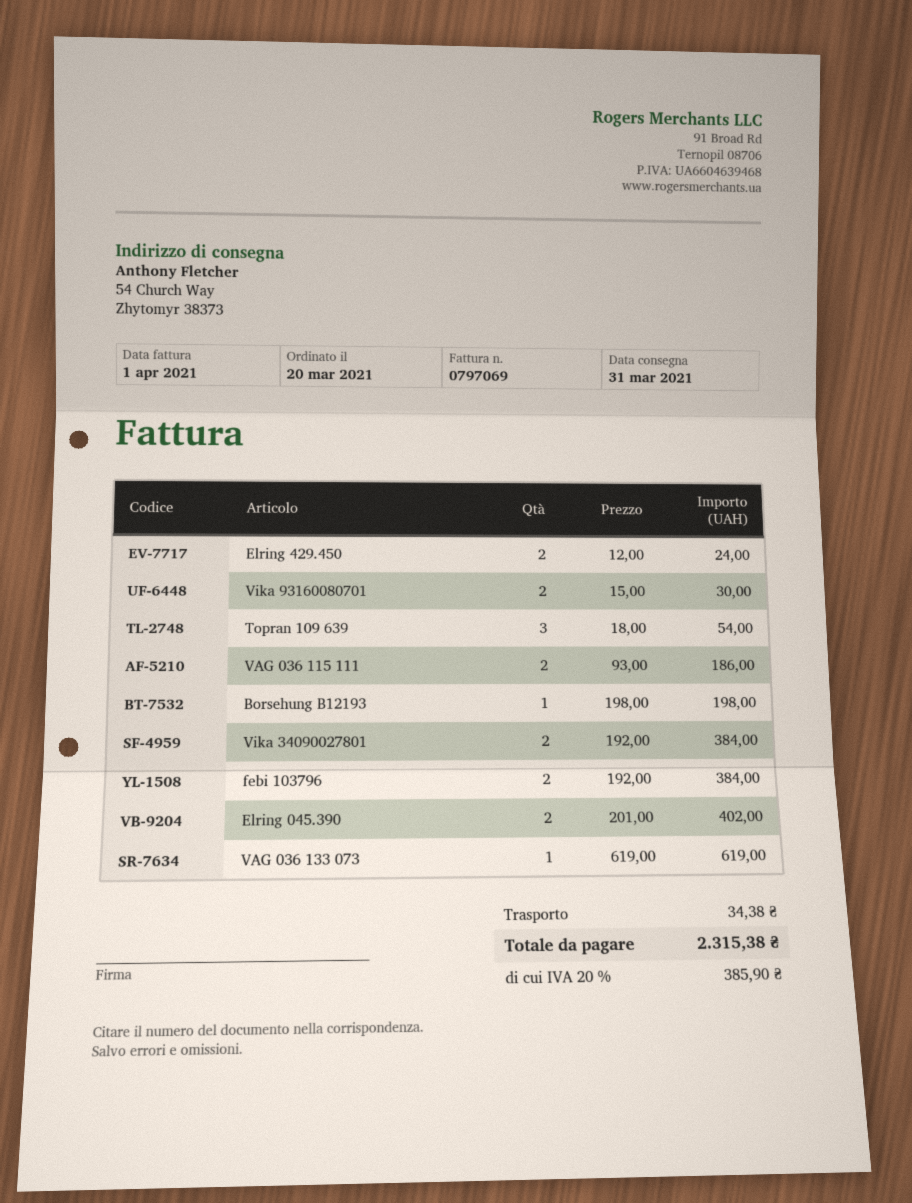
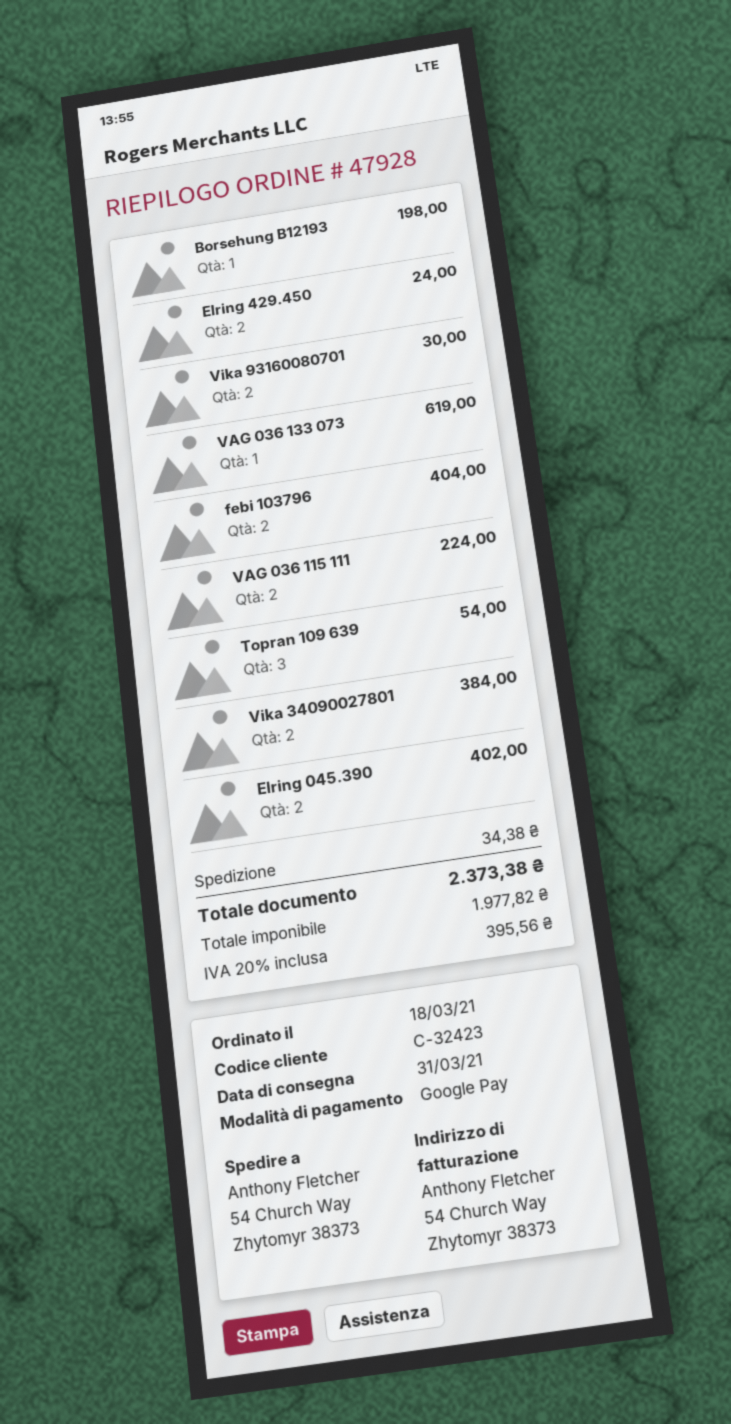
order date: 2021-03-20 -> 2021-03-18
VAG 036 115 111: 2 for 186.00 -> 2 for 224.00
febi 103796: 2 for 384.00 -> 2 for 404.00
tax: 20% = 385.90 -> 20% = 395.56
total: 2315.38 -> 2373.38

